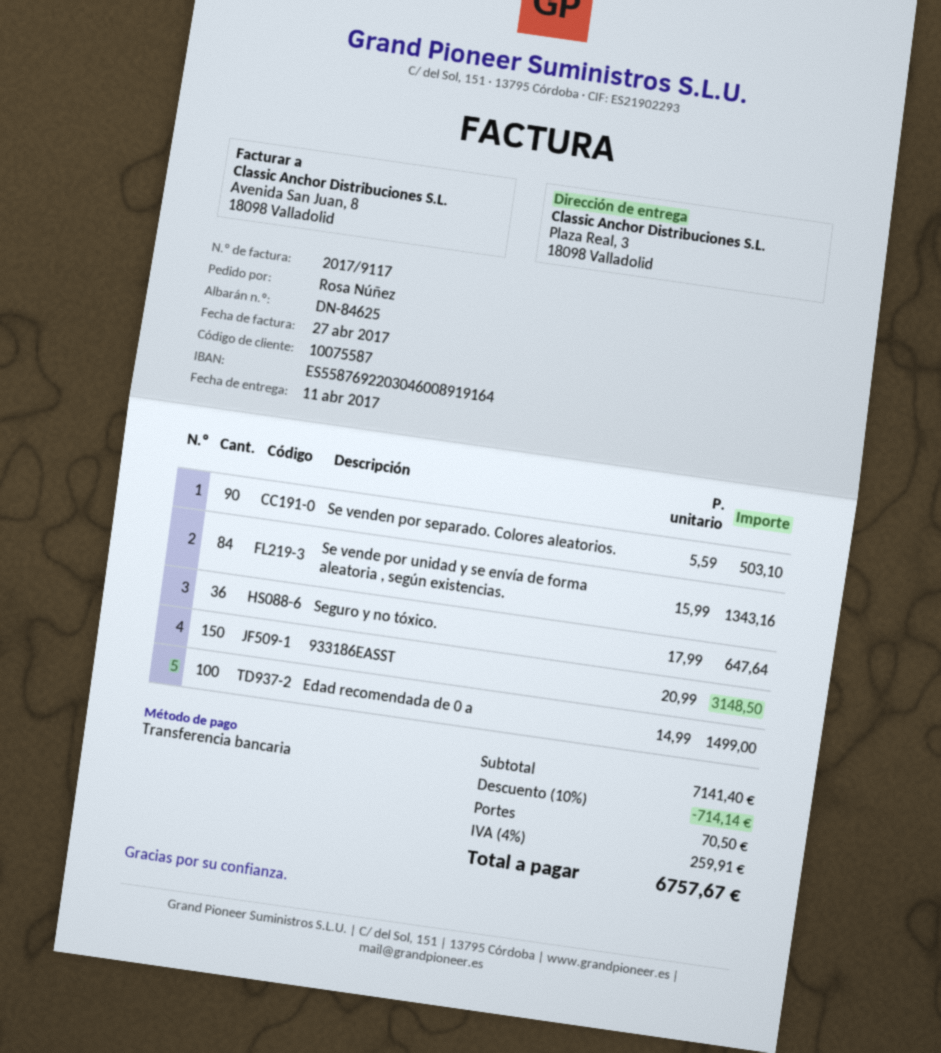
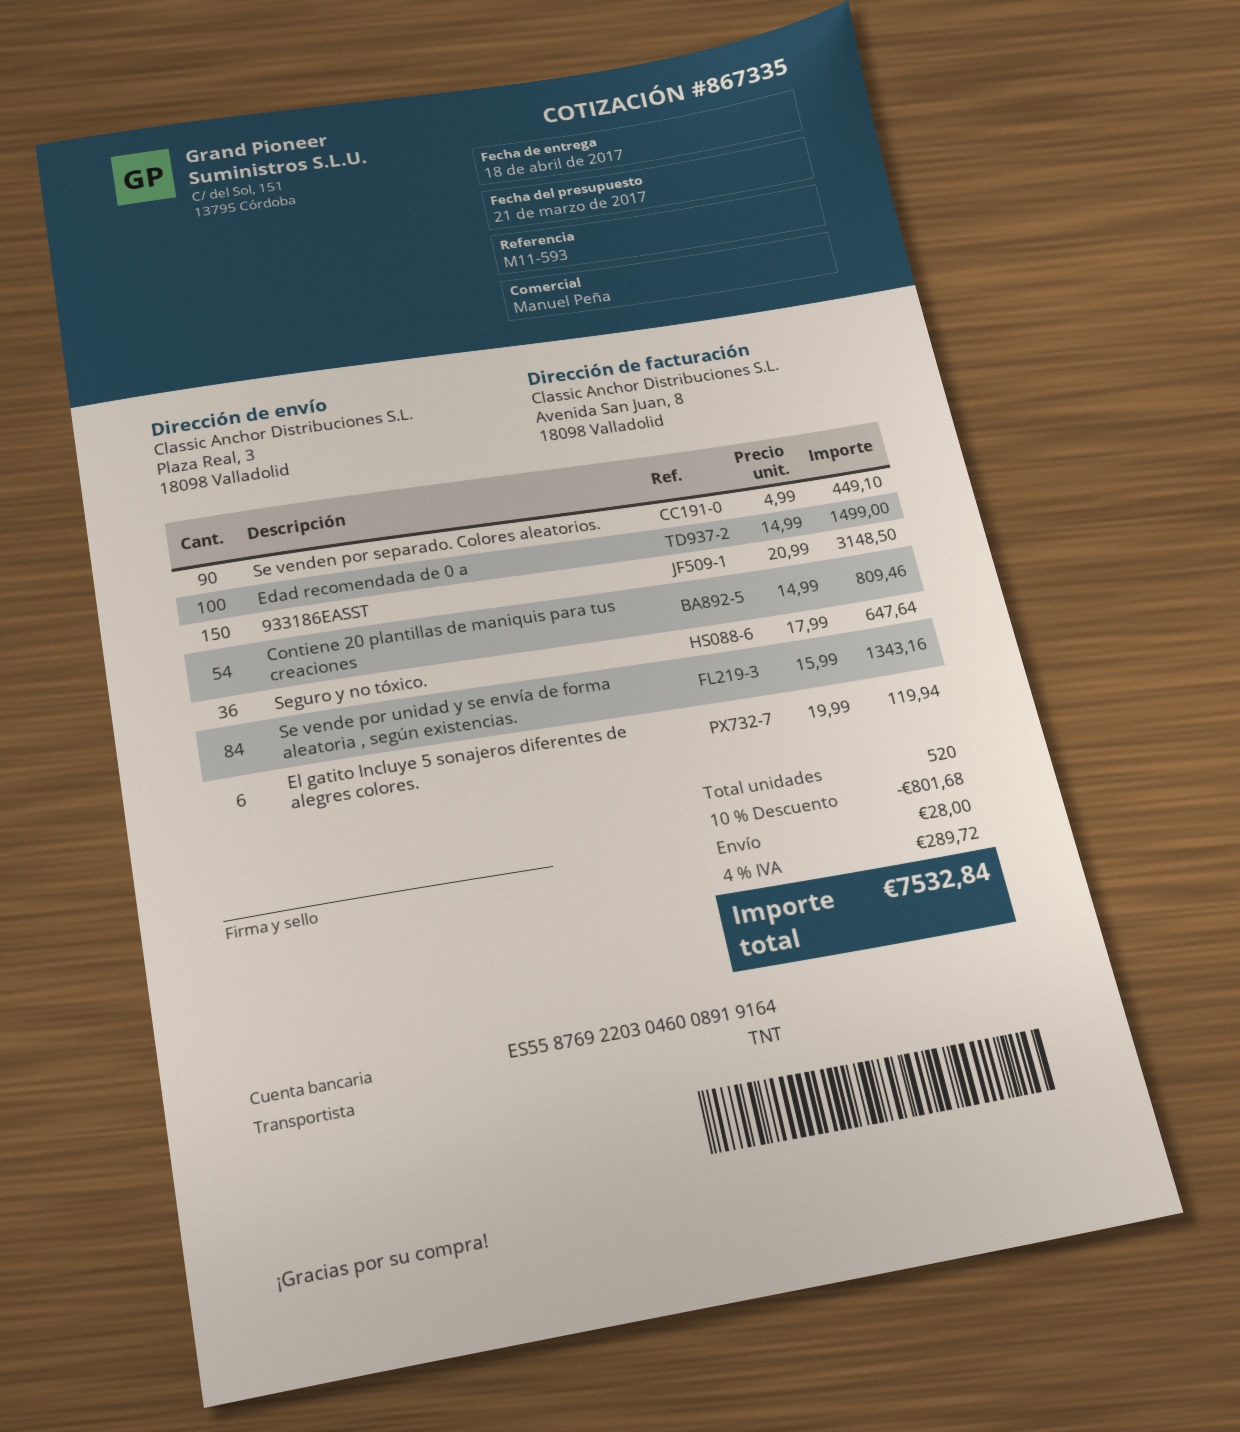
delivery date: 2017-04-11 -> 2017-04-18
Se venden por separado. Colores aleatorios.: 90 x 5.59 = 503.10 -> 90 x 4.99 = 449.10
Contiene 20 plantillas de maniquis para tus creaciones: none -> 54 x 14.99 = 809.46
El gatito Incluye 5 sonajeros diferentes de alegres colores.: none -> 6 x 19.99 = 119.94
discount: 10% = 714.14 -> 10% = 801.68
shipping: 70.50 -> 28.00
tax: 4% = 259.91 -> 4% = 289.72
total: 6757.67 -> 7532.84

